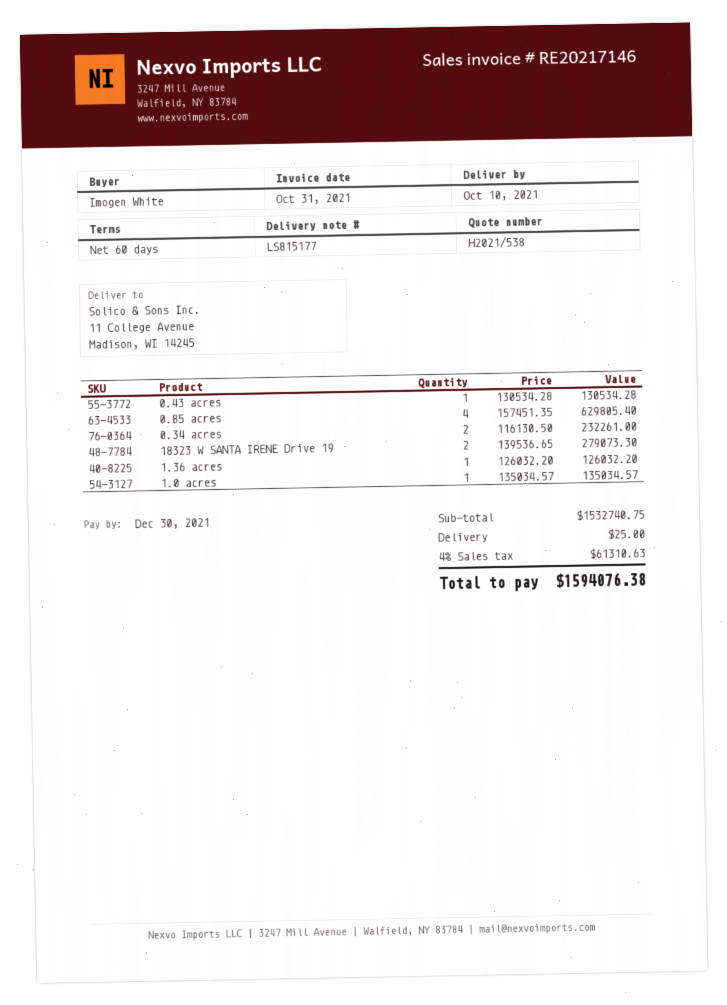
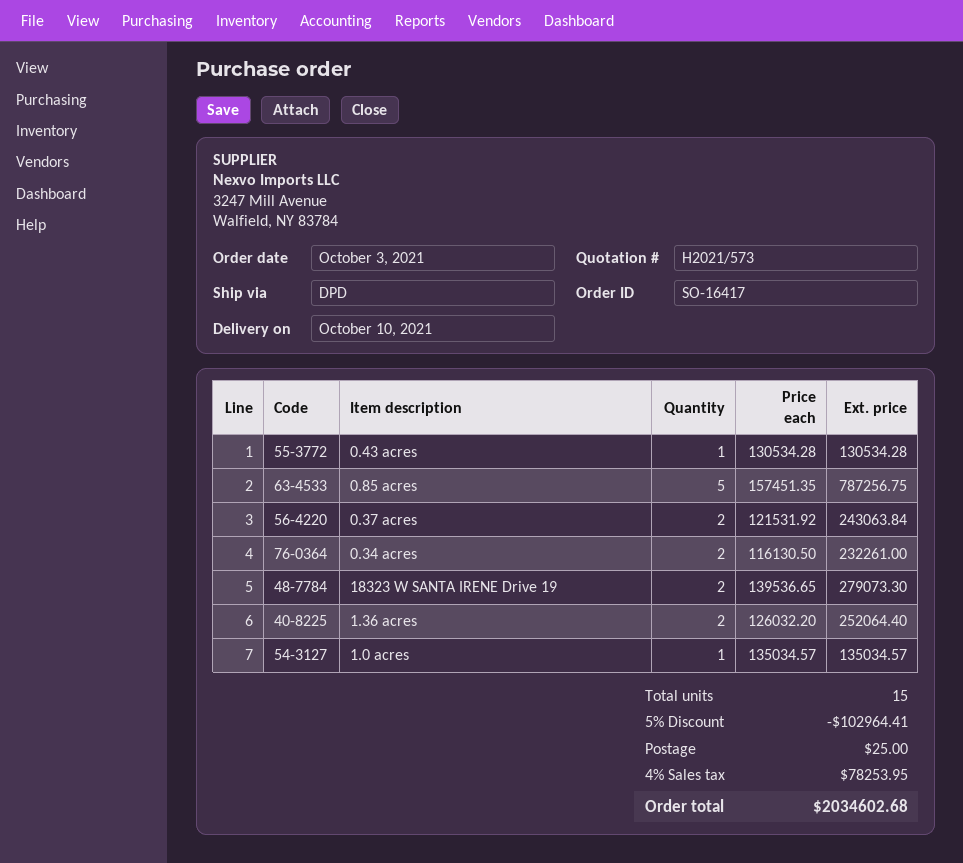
quote number: H2021/538 -> H2021/573
0.85 acres: 4 x 157451.35 = 629805.40 -> 5 x 157451.35 = 787256.75
1.36 acres: 1 x 126032.20 = 126032.20 -> 2 x 126032.20 = 252064.40
0.37 acres: none -> 2 x 121531.92 = 243063.84
discount: none -> 5% = 102964.41
tax: 4% = 61310.63 -> 4% = 78253.95
total: 1594076.38 -> 2034602.68

